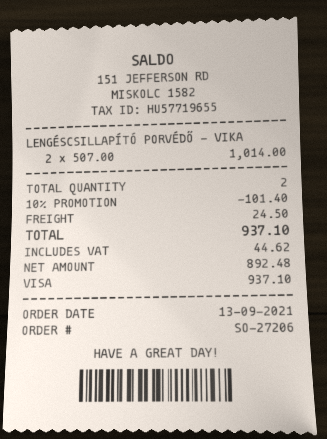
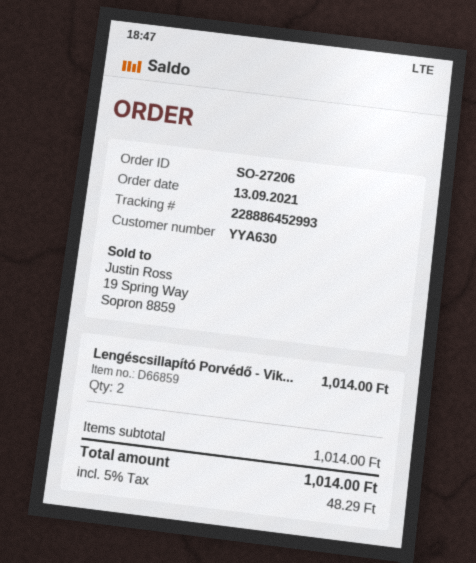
discount: 10% = 101.40 -> none
shipping: 24.50 -> none
tax: 44.62 -> 48.29
total: 937.10 -> 1014.00

